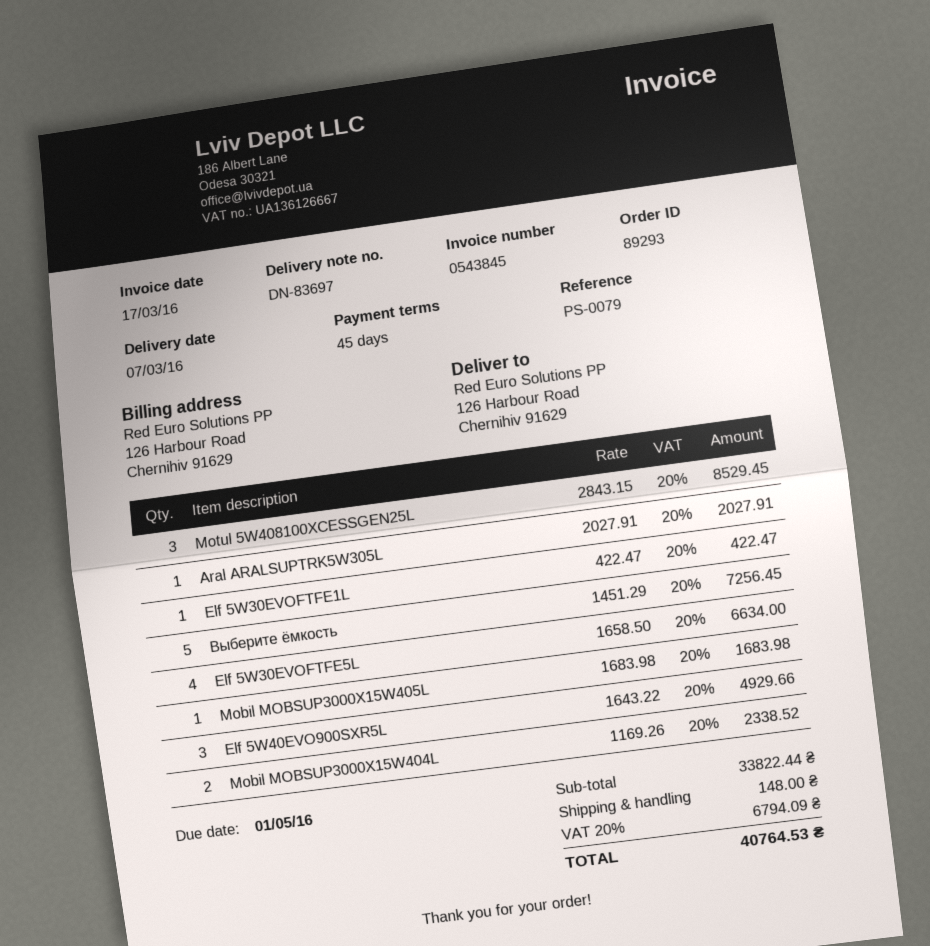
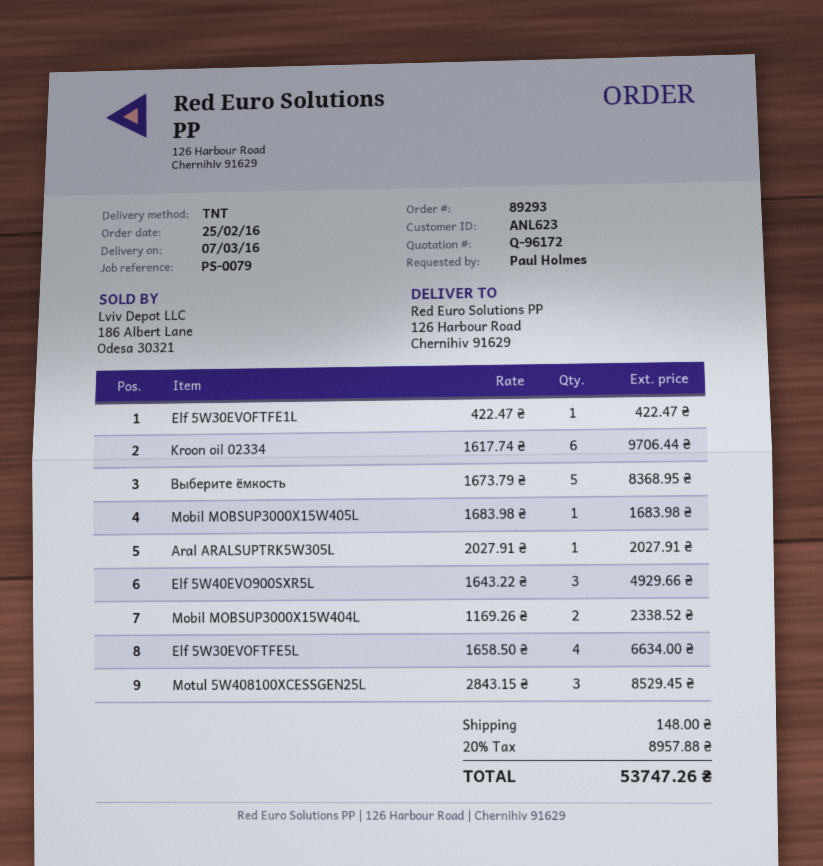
Выберите ёмкость: 5 x 1451.29 = 7256.45 -> 5 x 1673.79 = 8368.95
Kroon oil 02334: none -> 6 x 1617.74 = 9706.44
tax: 20% = 6794.09 -> 20% = 8957.88
total: 40764.53 -> 53747.26

